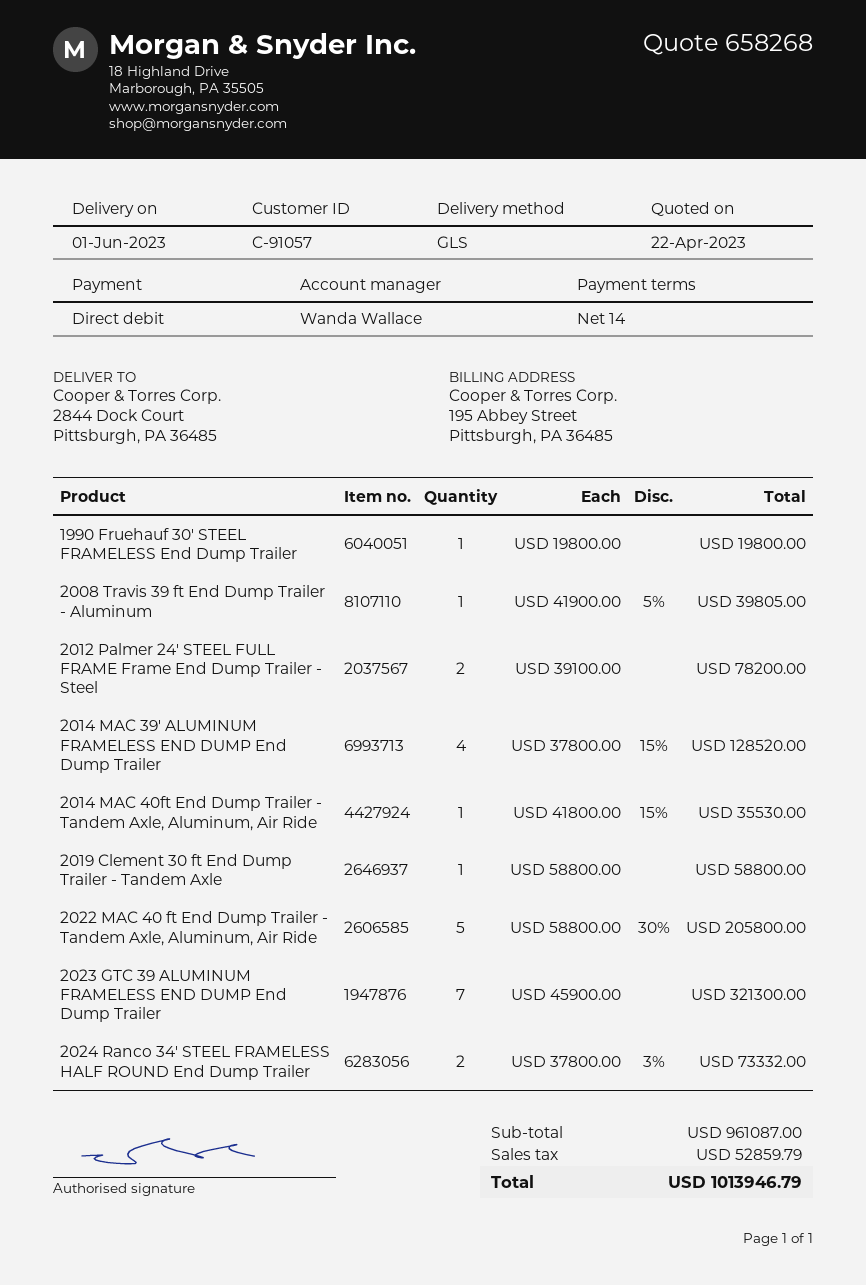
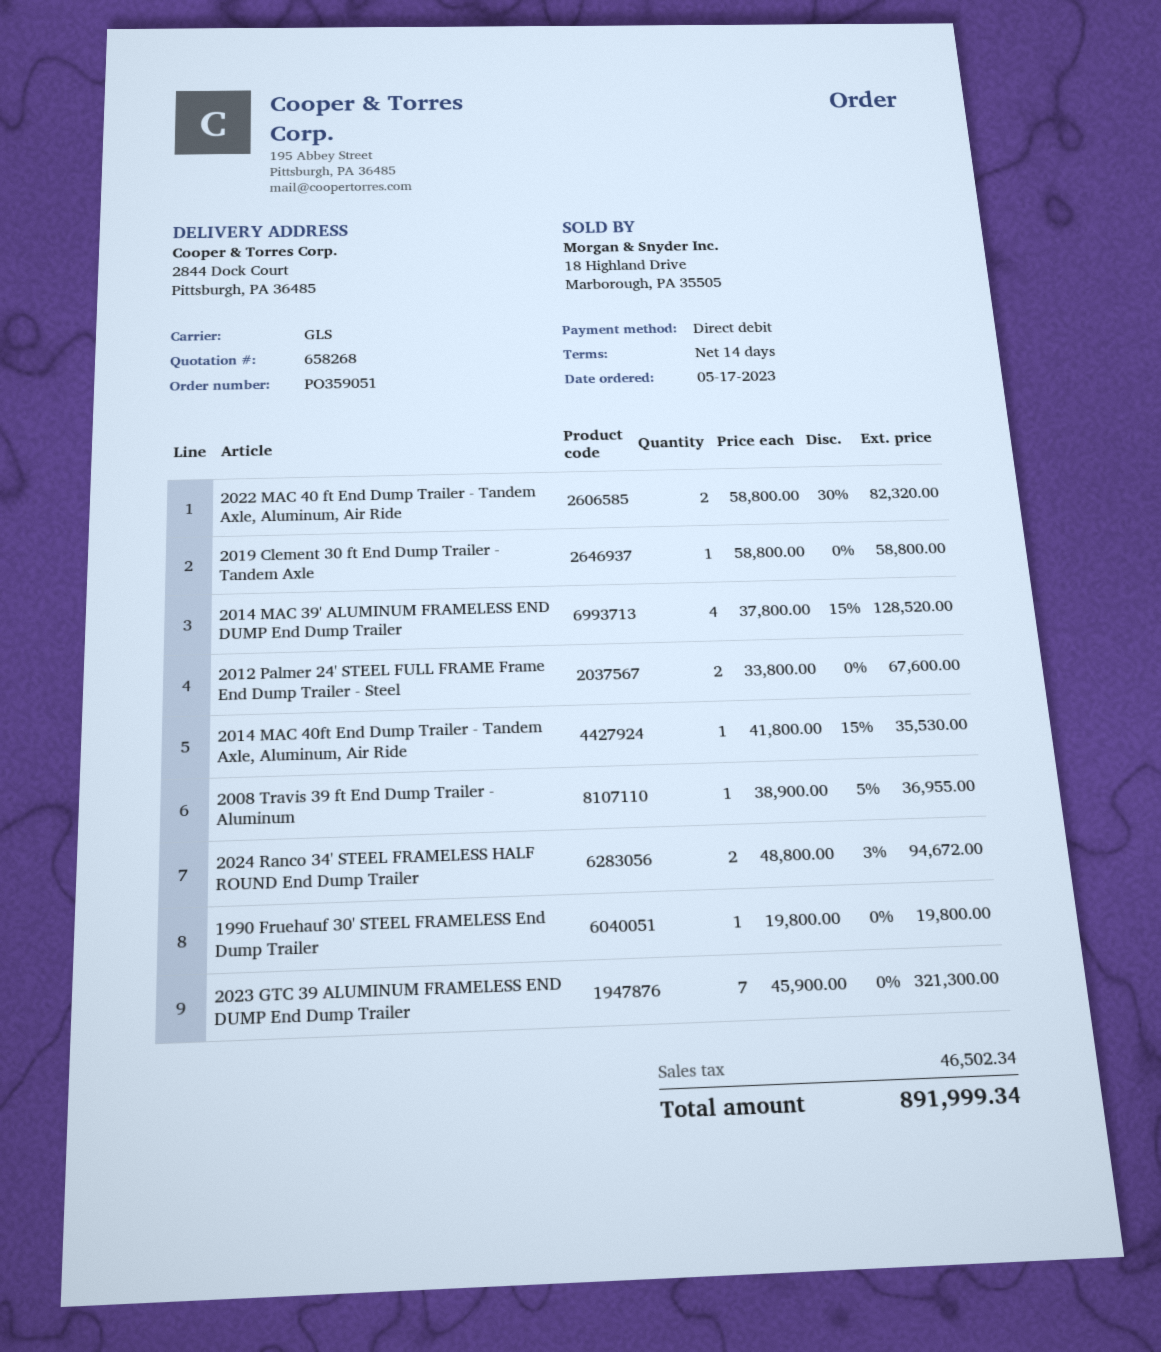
2008 Travis 39 ft End Dump Trailer - Aluminum: 1 x 41900.00 - 5% = 39805.00 -> 1 x 38900.00 - 5% = 36955.00
2012 Palmer 24' STEEL FULL FRAME Frame End Dump Trailer - Steel: 2 x 39100.00 = 78200.00 -> 2 x 33800.00 = 67600.00
2022 MAC 40 ft End Dump Trailer - Tandem Axle, Aluminum, Air Ride: 5 x 58800.00 - 30% = 205800.00 -> 2 x 58800.00 - 30% = 82320.00
2024 Ranco 34' STEEL FRAMELESS HALF ROUND End Dump Trailer: 2 x 37800.00 - 3% = 73332.00 -> 2 x 48800.00 - 3% = 94672.00
tax: 52859.79 -> 46502.34
total: 1013946.79 -> 891999.34

